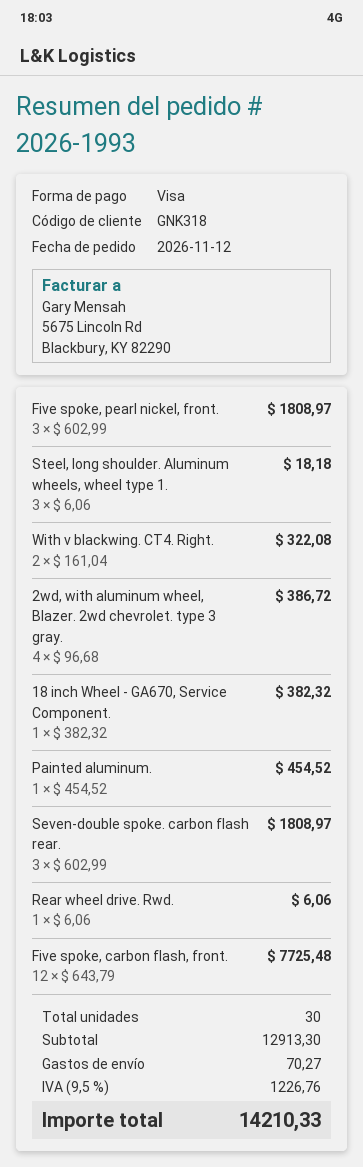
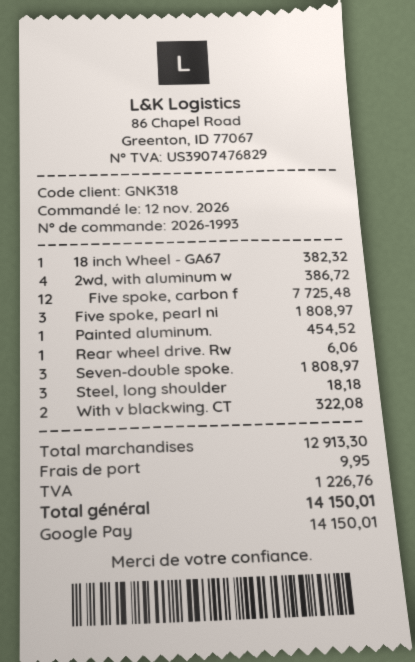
payment method: Visa -> Google Pay
shipping: 70.27 -> 9.95
total: 14210.33 -> 14150.01

